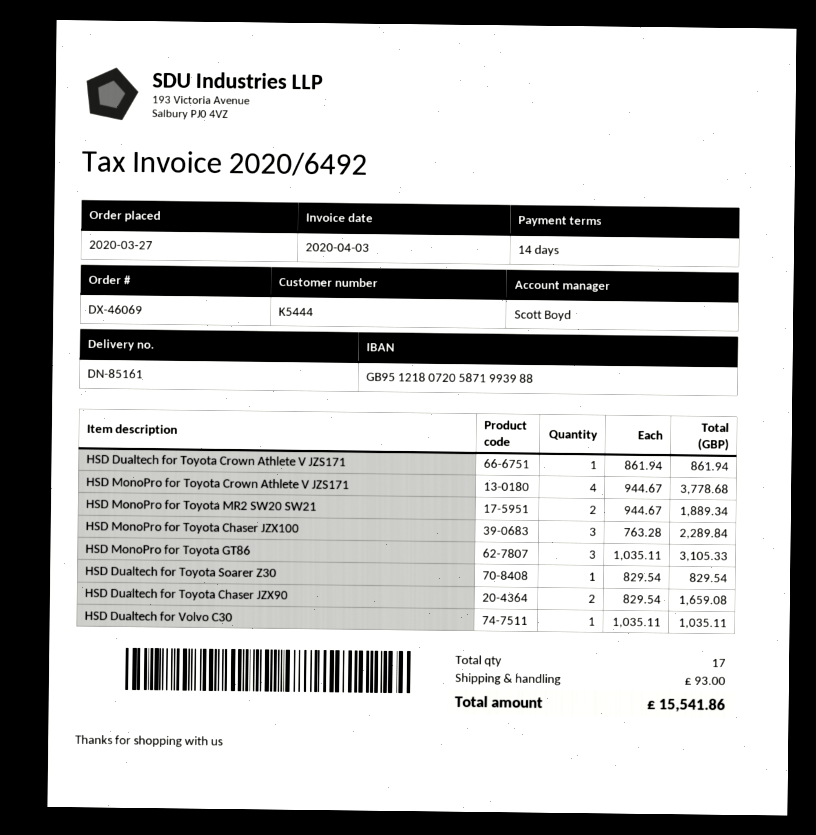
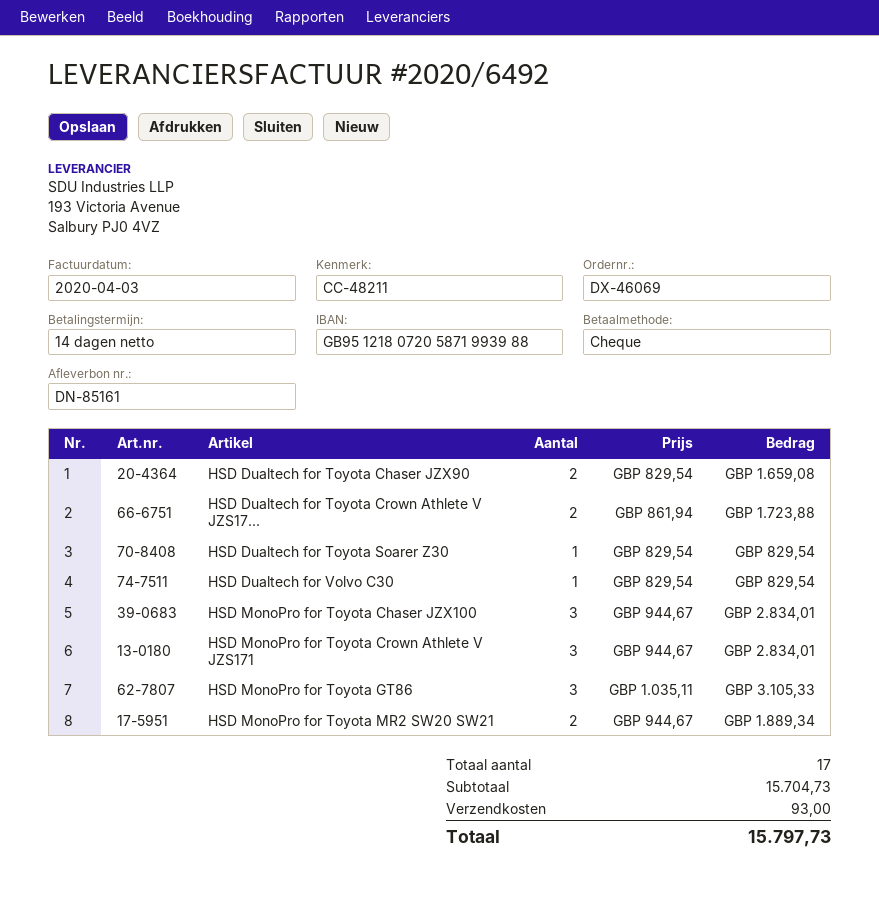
HSD Dualtech for Toyota Crown Athlete V JZS171: 1 x 861.94 = 861.94 -> 2 x 861.94 = 1723.88
HSD MonoPro for Toyota Crown Athlete V JZS171: 4 x 944.67 = 3778.68 -> 3 x 944.67 = 2834.01
HSD MonoPro for Toyota Chaser JZX100: 3 x 763.28 = 2289.84 -> 3 x 944.67 = 2834.01
HSD Dualtech for Volvo C30: 1 x 1035.11 = 1035.11 -> 1 x 829.54 = 829.54
total: 15541.86 -> 15797.73

